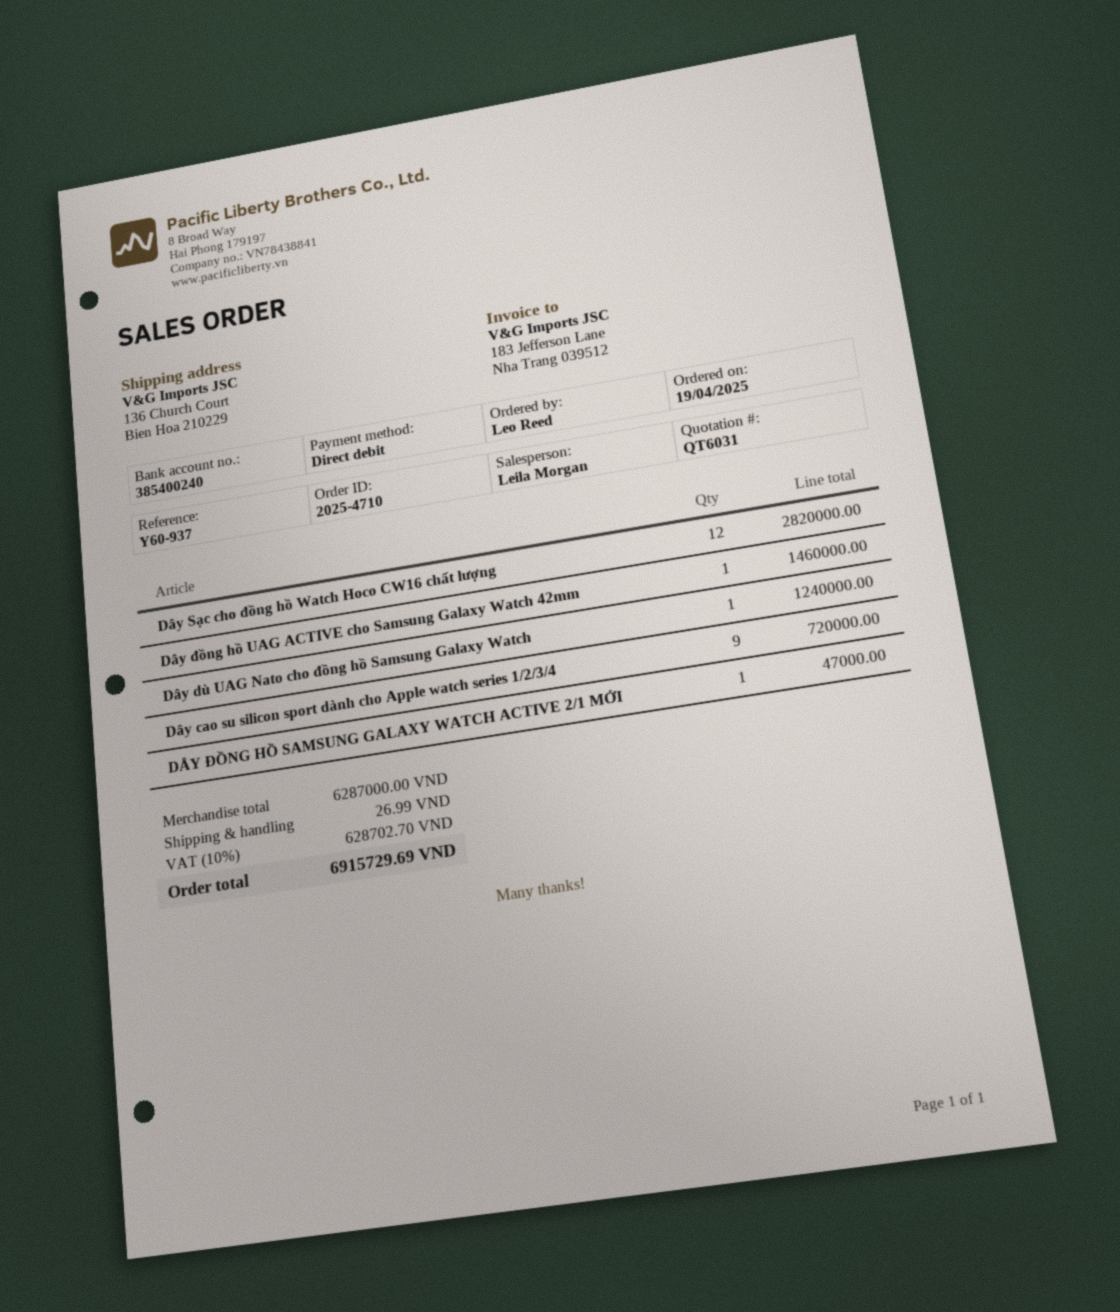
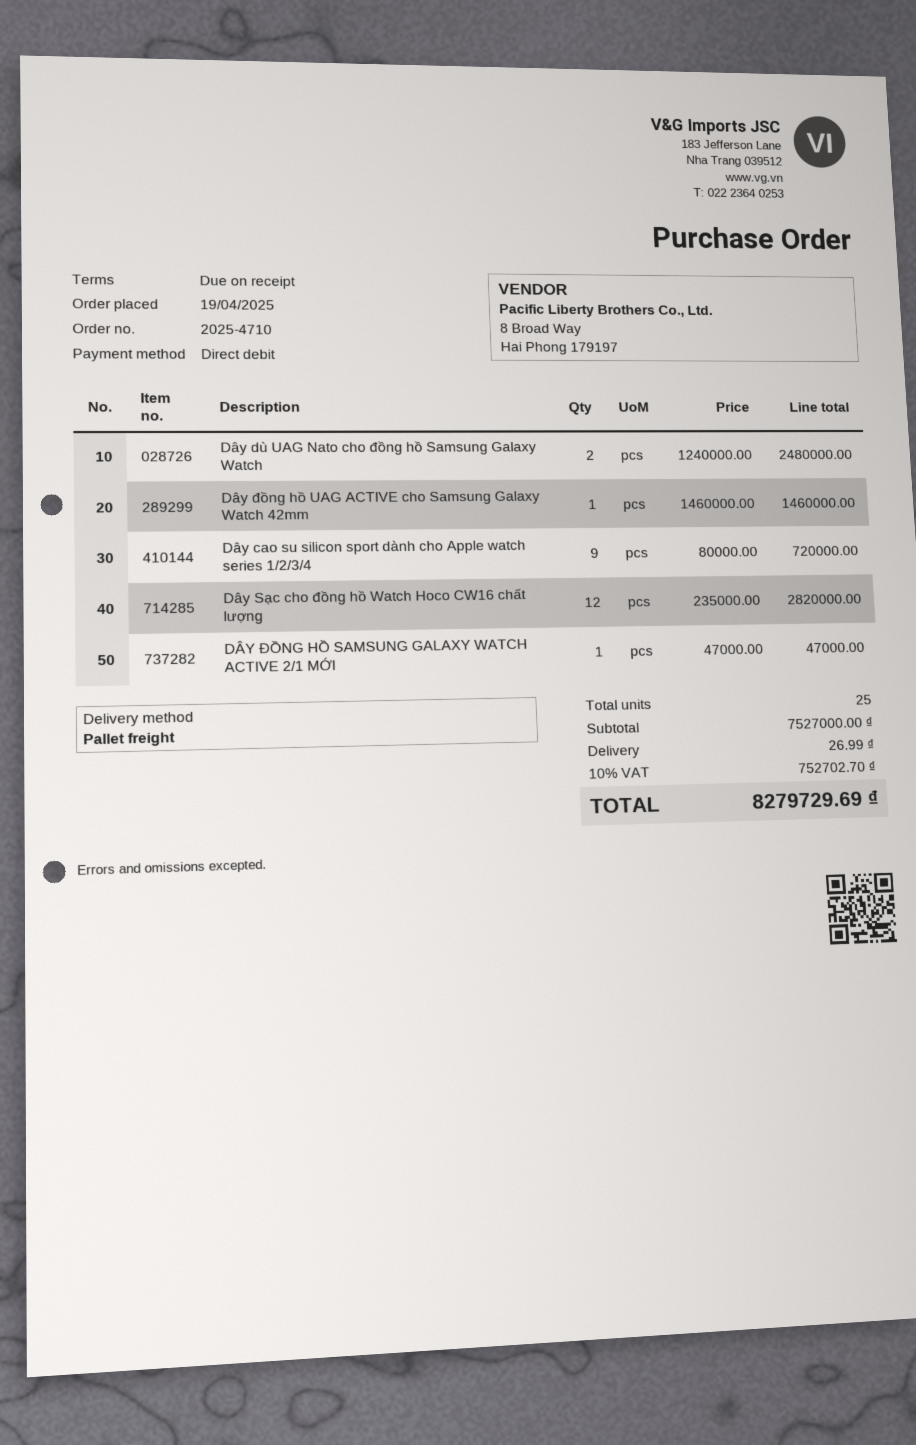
Dây dù UAG Nato cho đồng hồ Samsung Galaxy Watch: 1 for 1240000.00 -> 2 for 2480000.00
subtotal: 6287000.00 -> 7527000.00
tax: 10% = 628702.70 -> 10% = 752702.70
total: 6915729.69 -> 8279729.69

